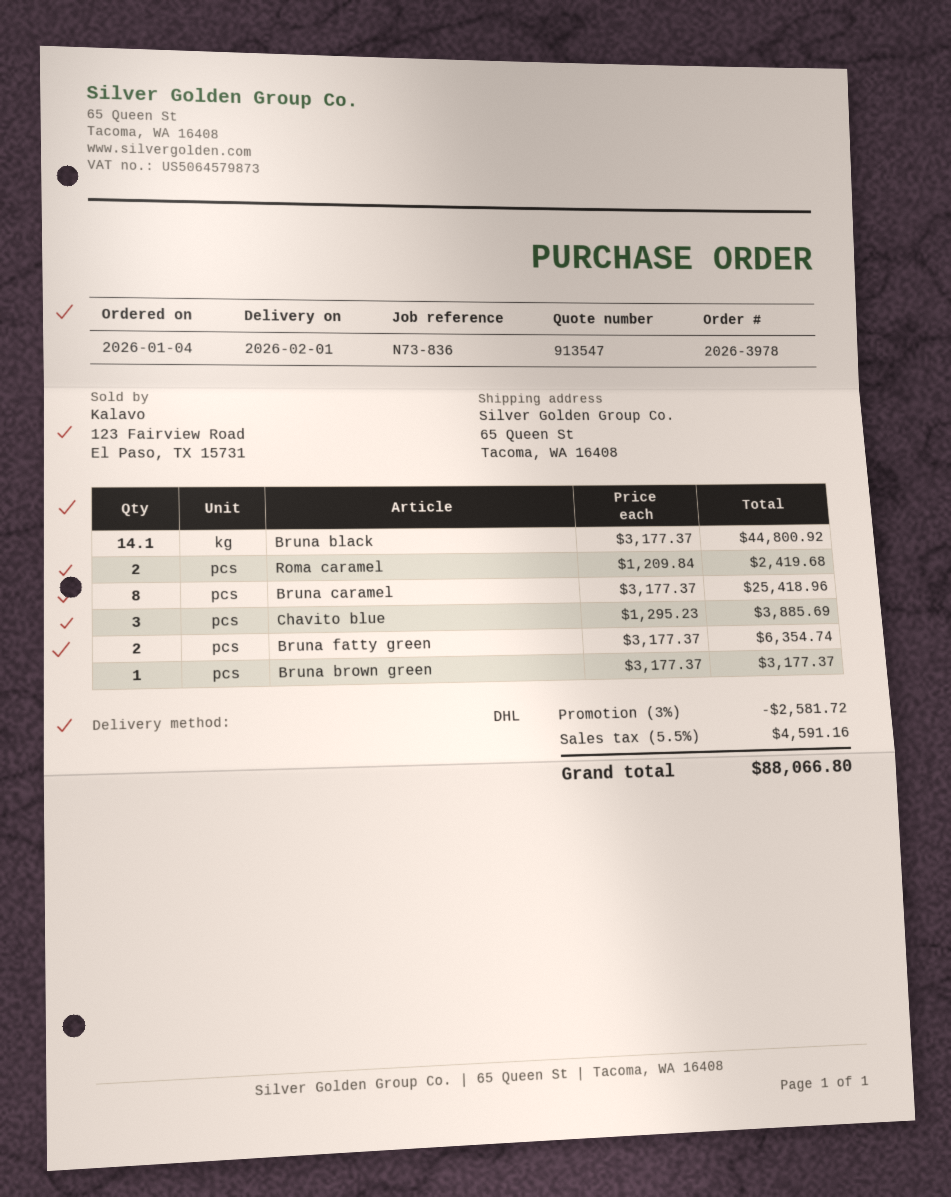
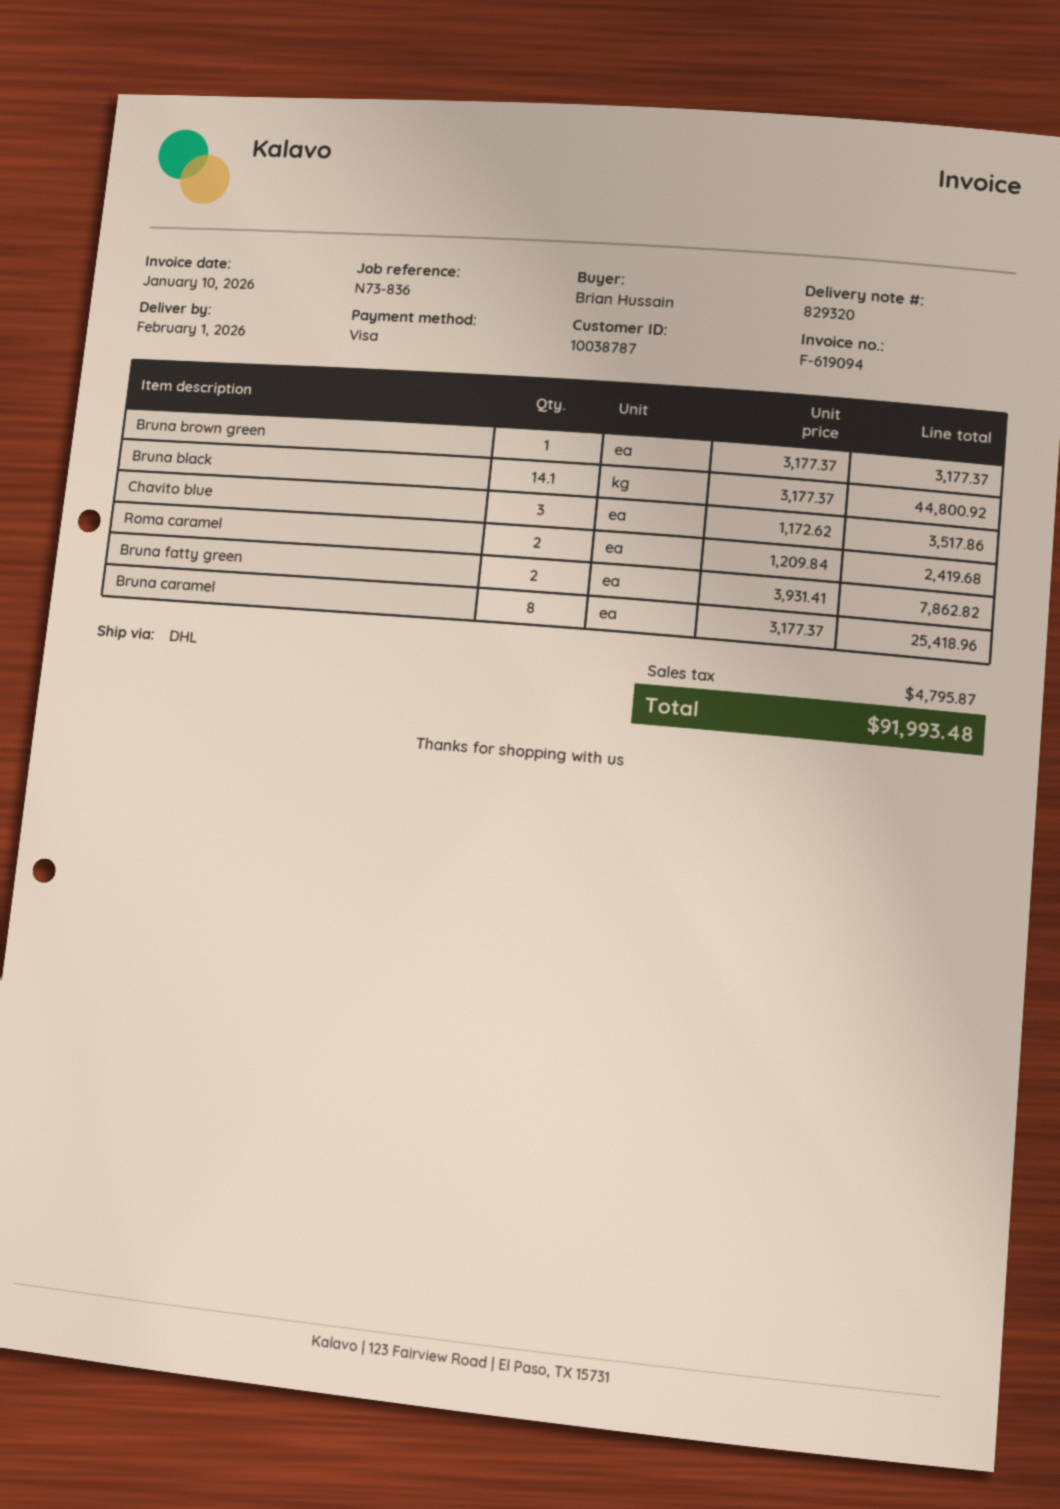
Chavito blue: 3 x 1295.23 = 3885.69 -> 3 x 1172.62 = 3517.86
Bruna fatty green: 2 x 3177.37 = 6354.74 -> 2 x 3931.41 = 7862.82
discount: 3% = 2581.72 -> none
tax: 4591.16 -> 4795.87
total: 88066.80 -> 91993.48

